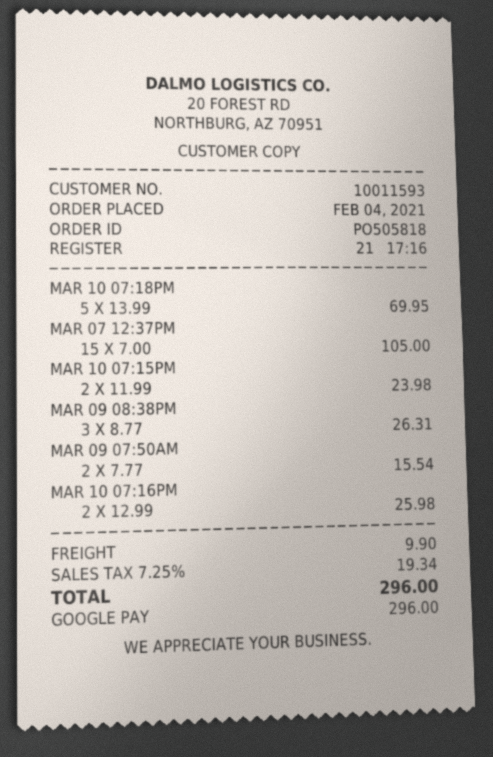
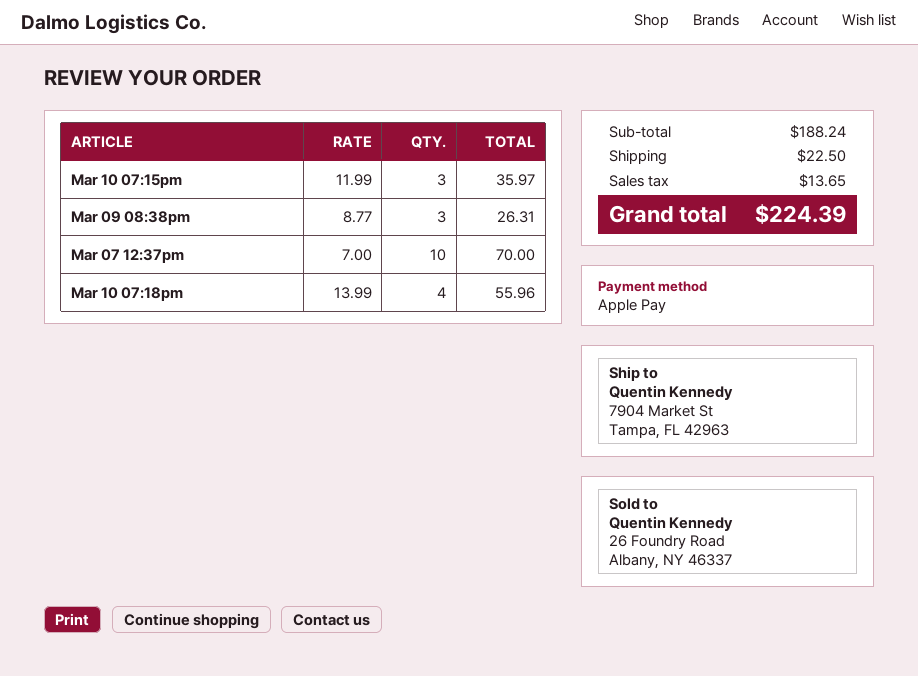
payment method: Google Pay -> Apple Pay
MAR 10 07:18PM: 5 x 13.99 = 69.95 -> 4 x 13.99 = 55.96
MAR 07 12:37PM: 15 x 7.00 = 105.00 -> 10 x 7.00 = 70.00
MAR 10 07:15PM: 2 x 11.99 = 23.98 -> 3 x 11.99 = 35.97
MAR 09 07:50AM: 2 x 7.77 = 15.54 -> none
MAR 10 07:16PM: 2 x 12.99 = 25.98 -> none
shipping: 9.90 -> 22.50
tax: 19.34 -> 13.65
total: 296.00 -> 224.39

